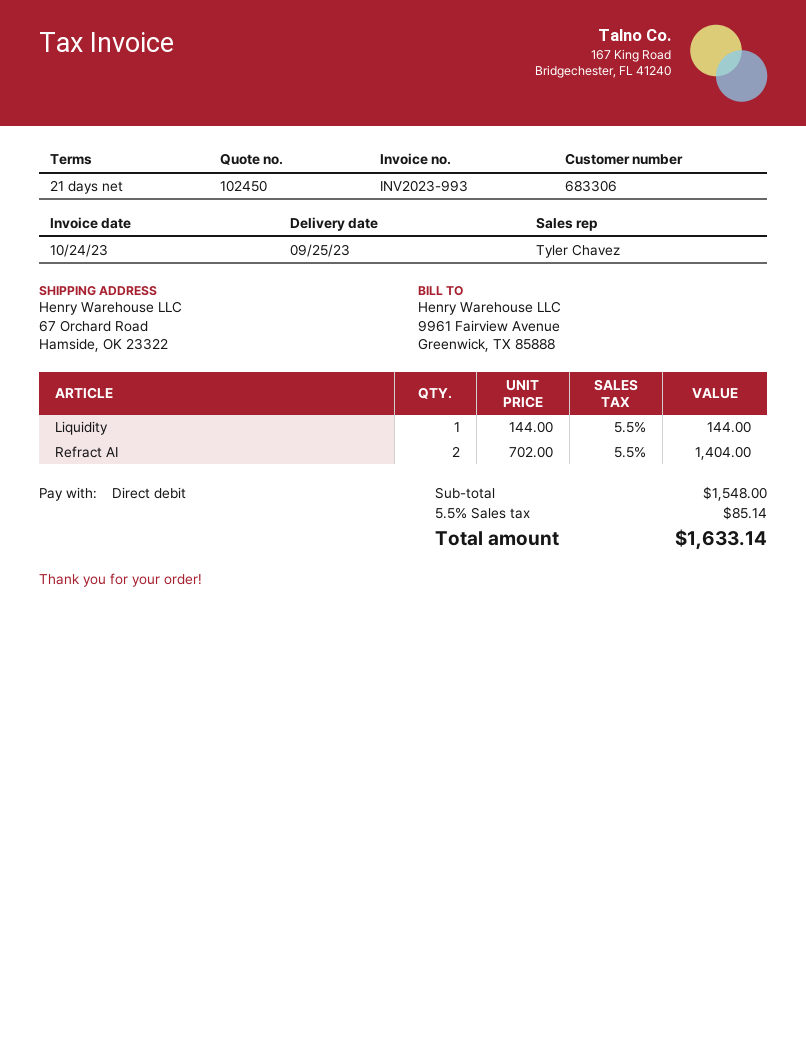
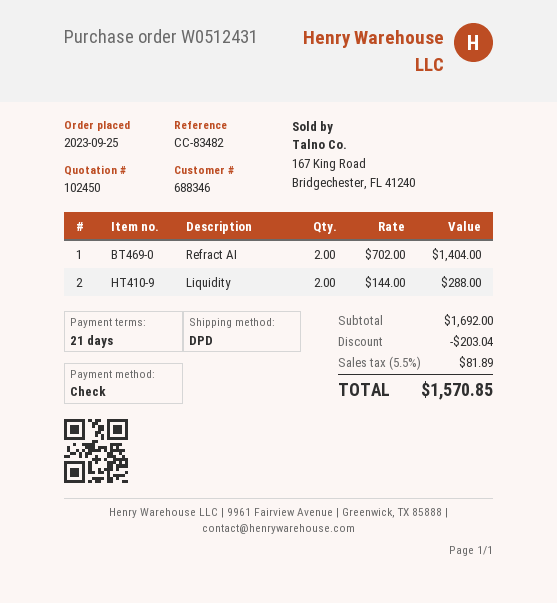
customer number: 683306 -> 688346
payment method: direct debit -> cheque
Liquidity: 1 x 144.00 = 144.00 -> 2 x 144.00 = 288.00
subtotal: 1548.00 -> 1692.00
discount: none -> 203.04
tax: 5.5% = 85.14 -> 5.5% = 81.89
total: 1633.14 -> 1570.85

